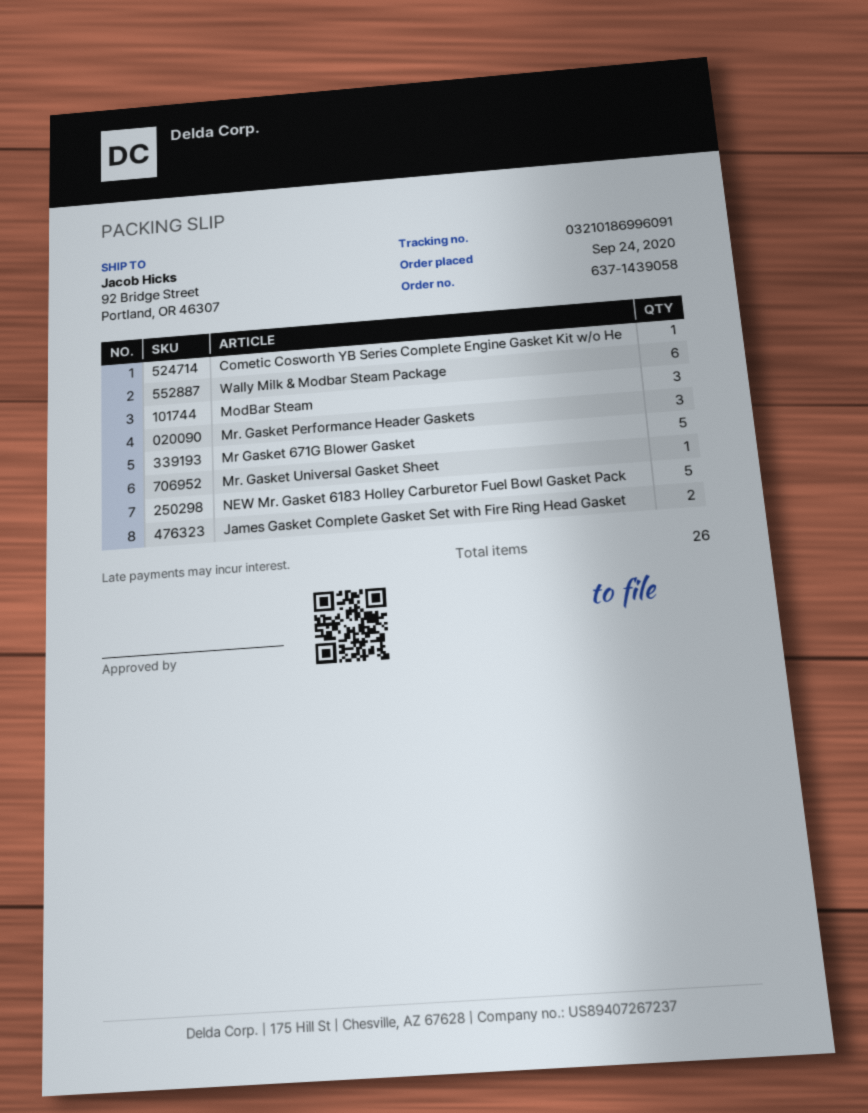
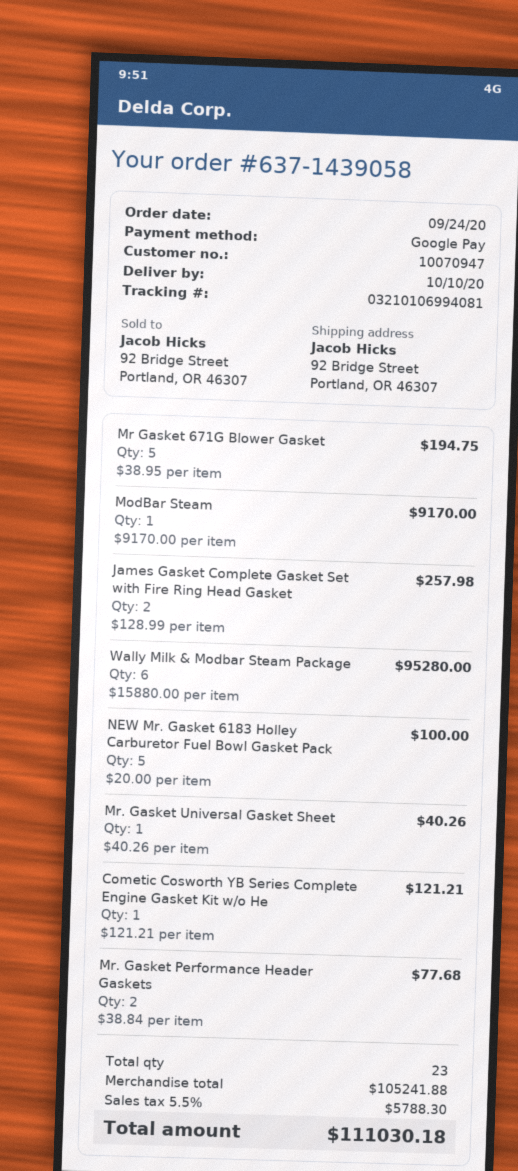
tracking number: 03210186996091 -> 03210106994081
ModBar Steam: 3 -> 1
Mr. Gasket Performance Header Gaskets: 3 -> 2
total quantity: 26 -> 23

